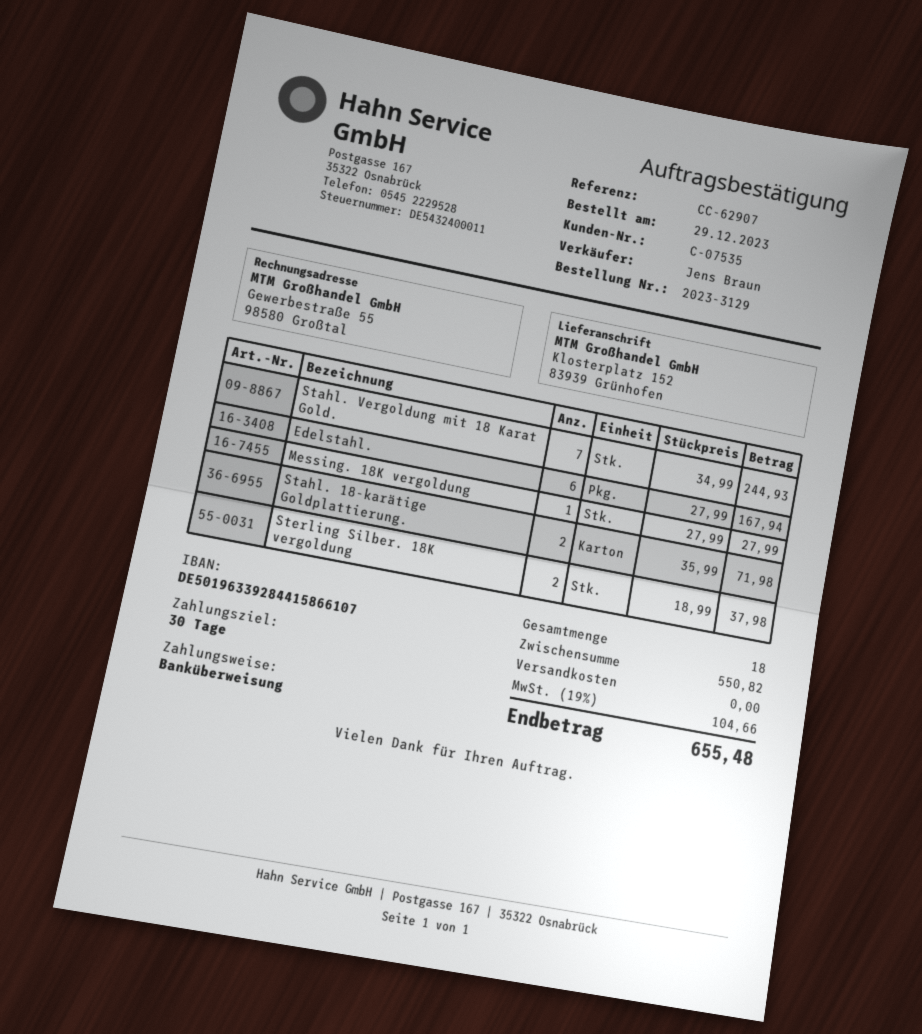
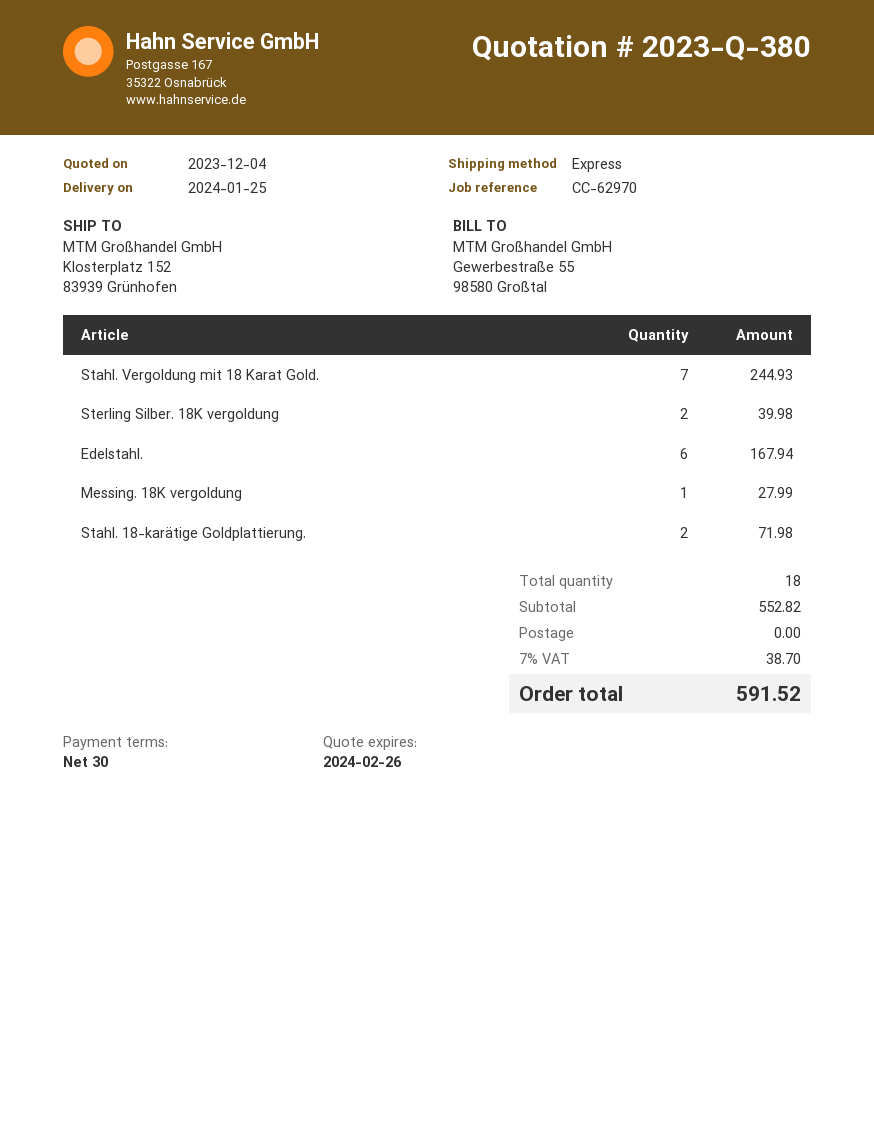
reference: CC-62907 -> CC-62970
Sterling Silber. 18K vergoldung: 2 for 37.98 -> 2 for 39.98
subtotal: 550.82 -> 552.82
tax: 19% = 104.66 -> 7% = 38.70
total: 655.48 -> 591.52

